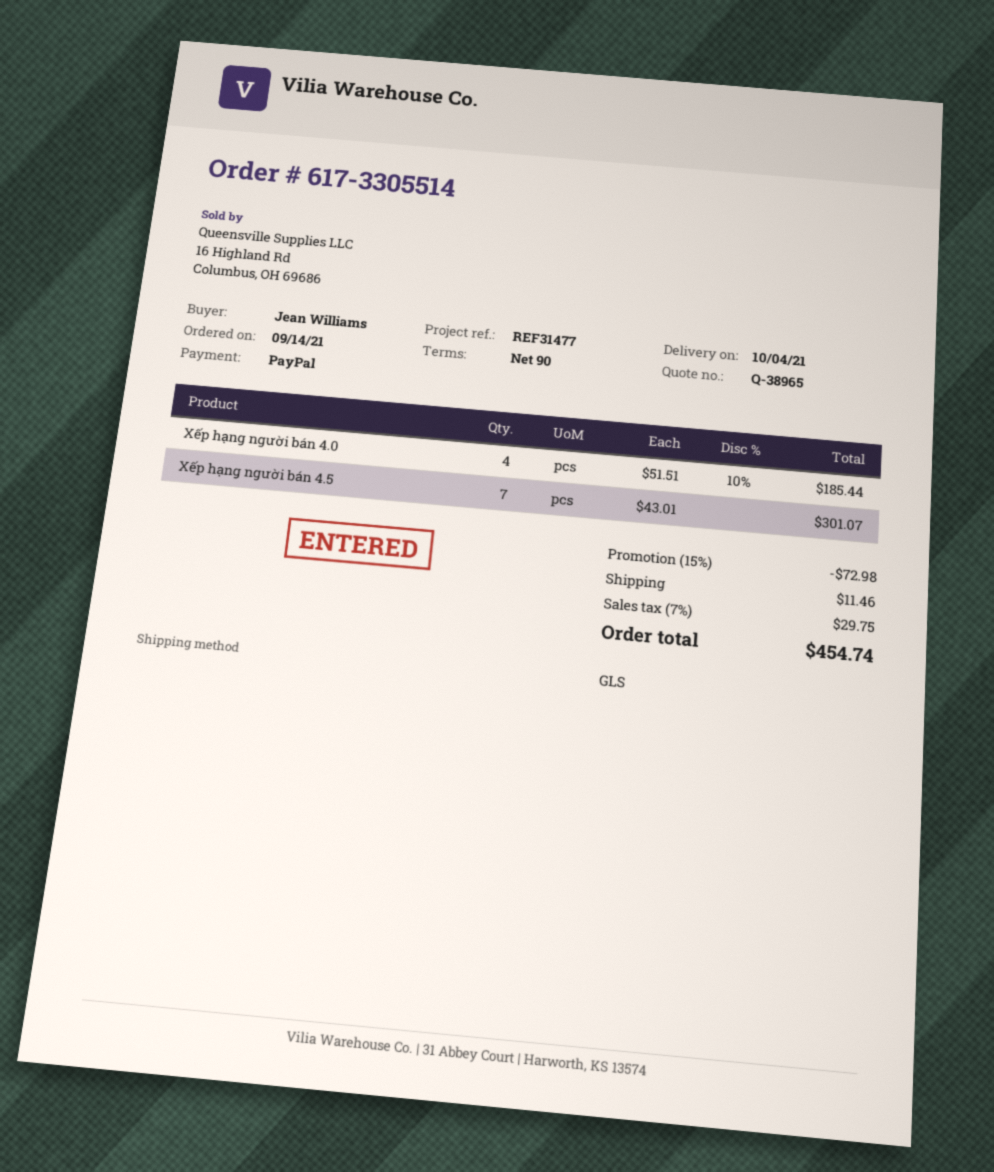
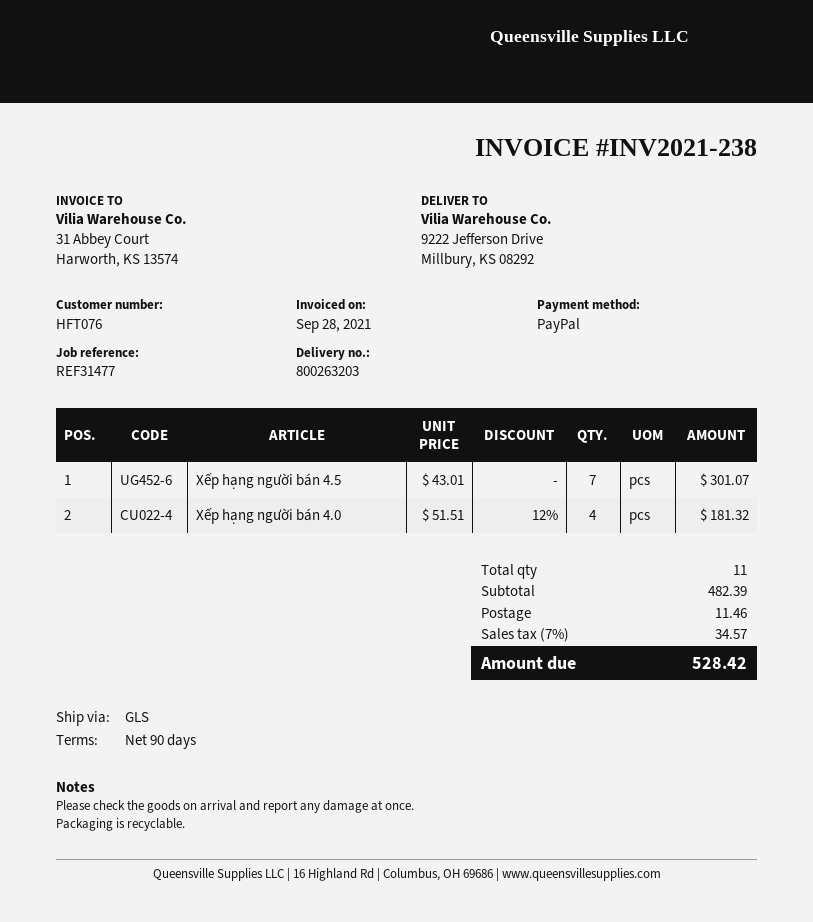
Xếp hạng người bán 4.0: 4 x 51.51 - 10% = 185.44 -> 4 x 51.51 - 12% = 181.32
discount: 15% = 72.98 -> none
tax: 7% = 29.75 -> 7% = 34.57
total: 454.74 -> 528.42

